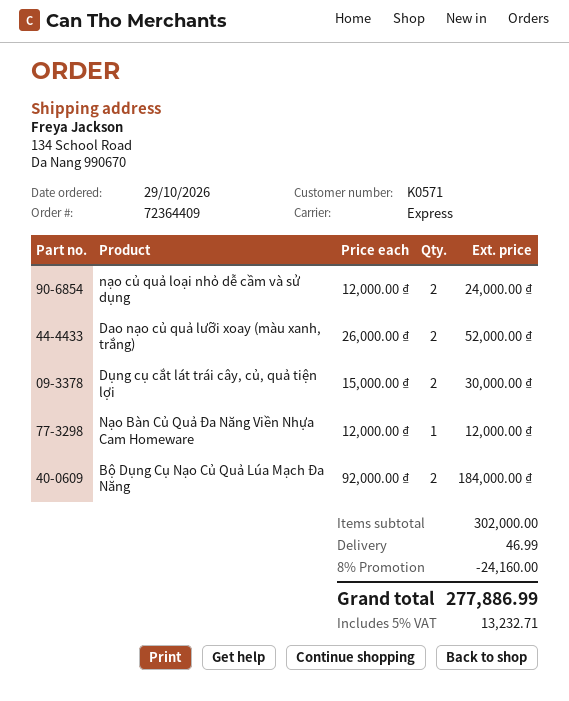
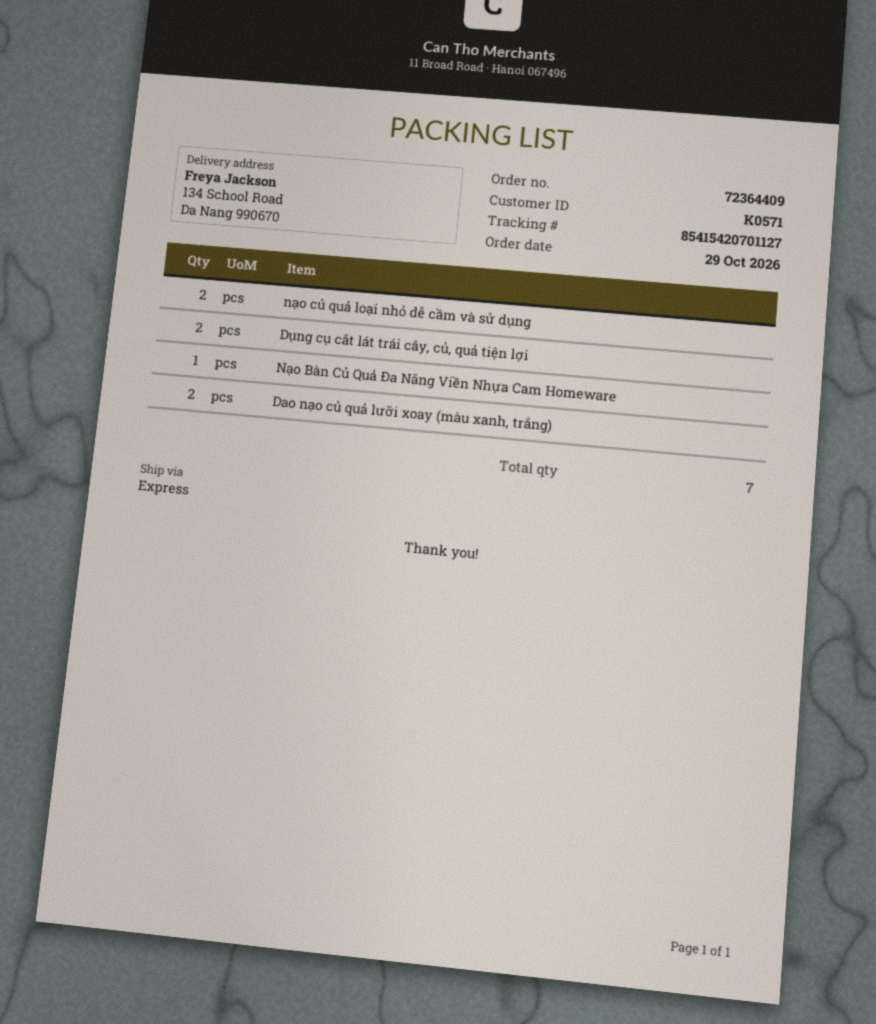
Bộ Dụng Cụ Nạo Củ Quả Lúa Mạch Đa Năng: 2 -> none

